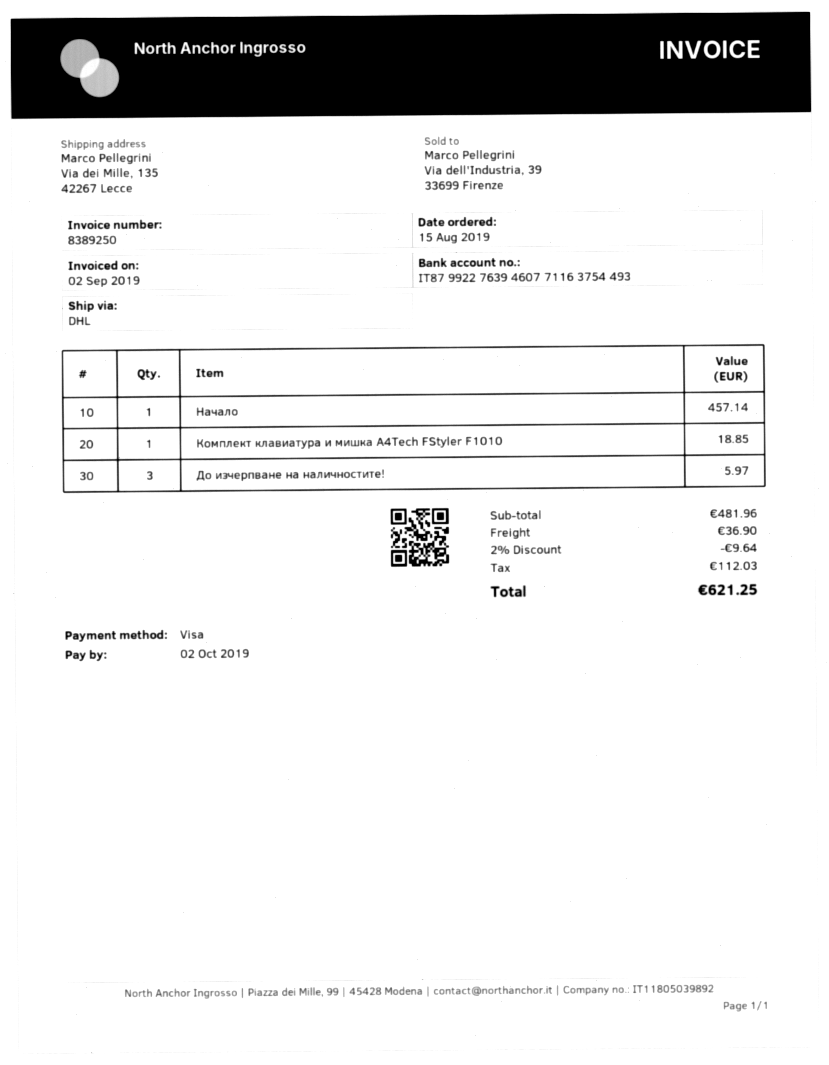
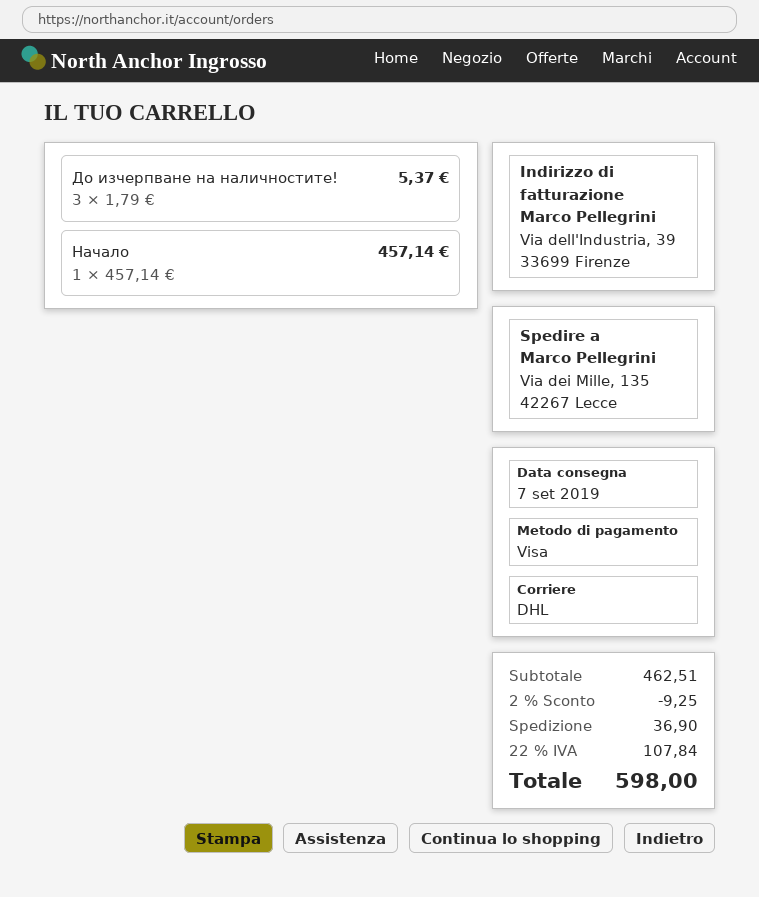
Комплект клавиатура и мишка A4Tech FStyler F1010: 1 for 18.85 -> none
До изчерпване на наличностите!: 3 for 5.97 -> 3 for 5.37
subtotal: 481.96 -> 462.51
discount: 2% = 9.64 -> 2% = 9.25
tax: 112.03 -> 107.84
total: 621.25 -> 598.00

